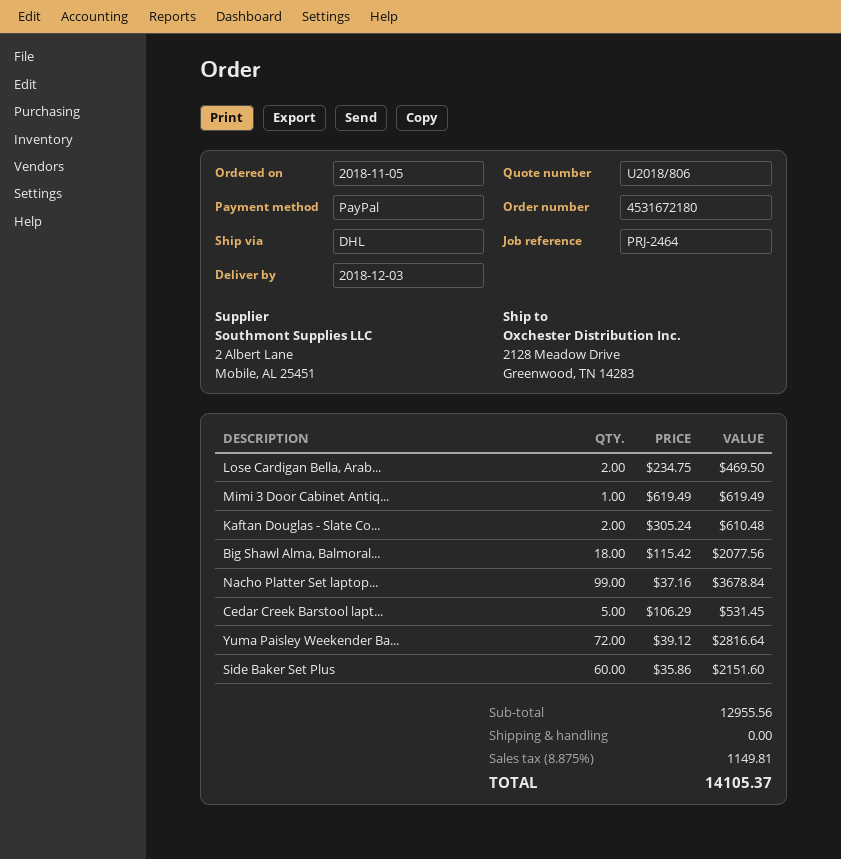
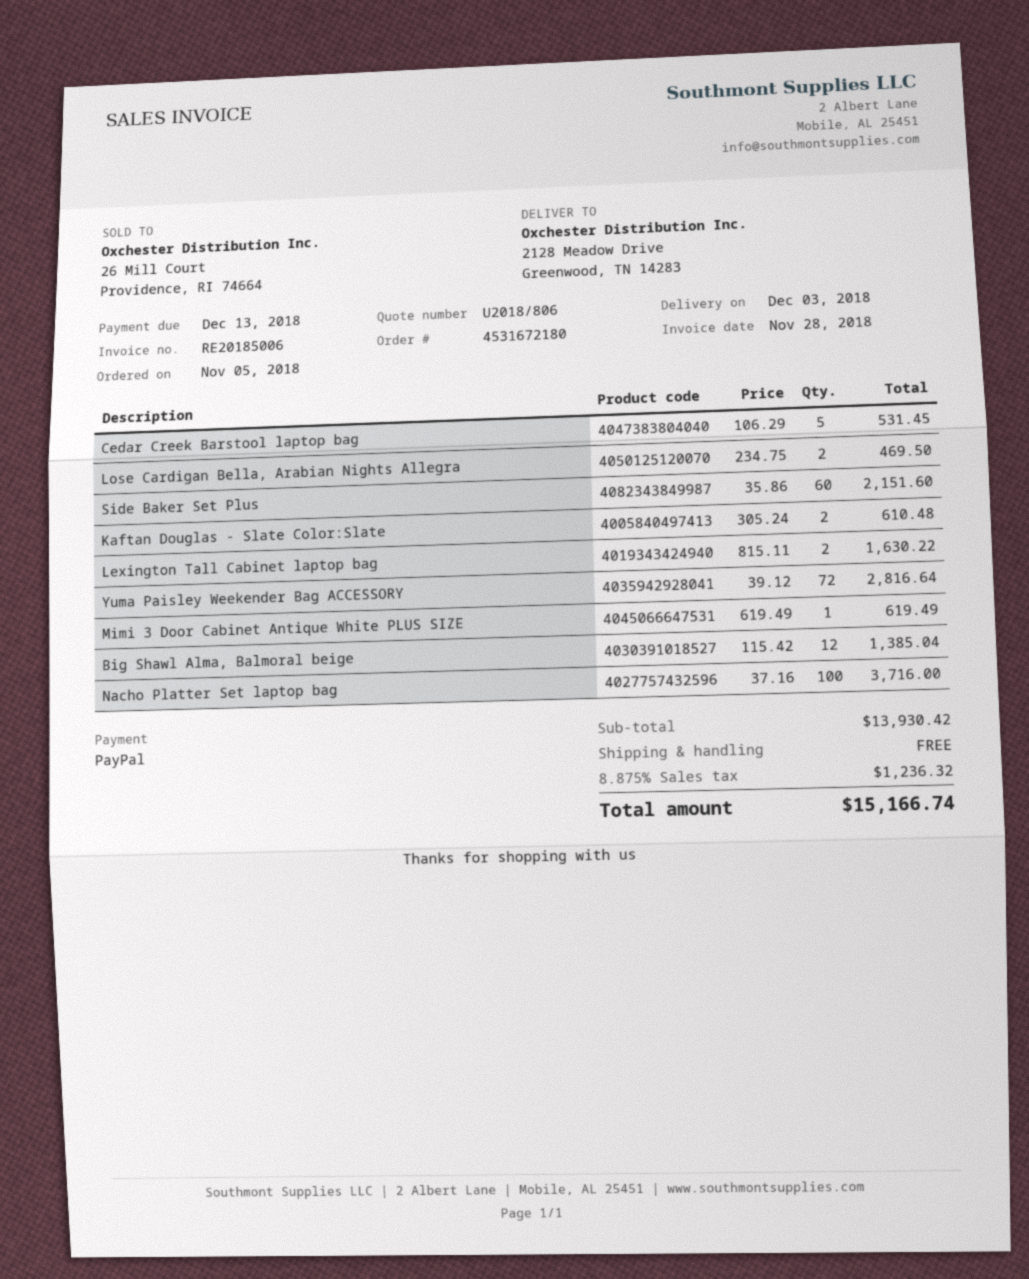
Big Shawl Alma, Balmoral...: 18 x 115.42 = 2077.56 -> 12 x 115.42 = 1385.04
Nacho Platter Set laptop...: 99 x 37.16 = 3678.84 -> 100 x 37.16 = 3716.00
Lexington Tall Cabinet laptop bag: none -> 2 x 815.11 = 1630.22
subtotal: 12955.56 -> 13930.42
tax: 8.875% = 1149.81 -> 8.875% = 1236.32
total: 14105.37 -> 15166.74

